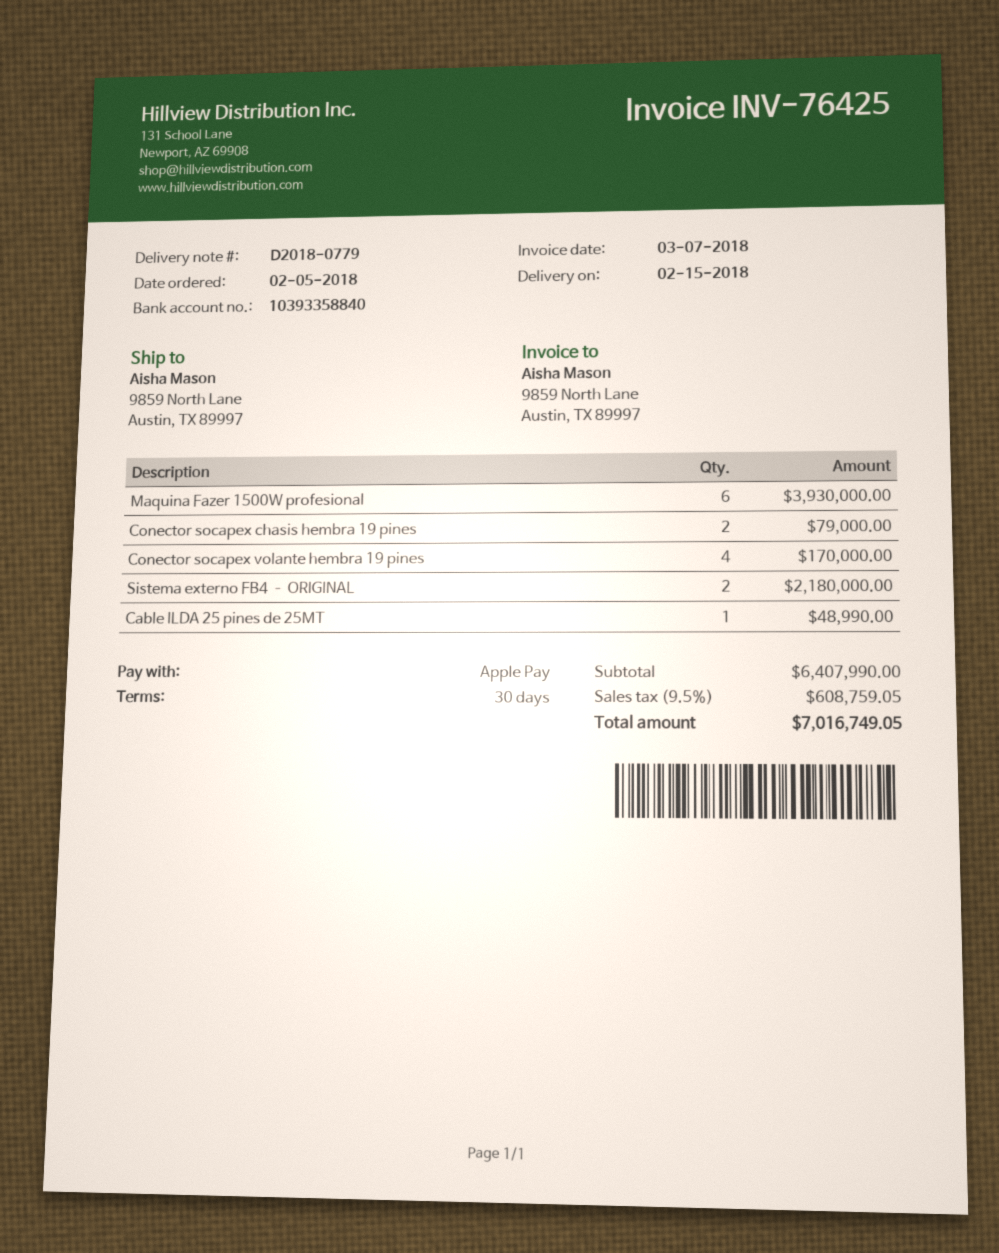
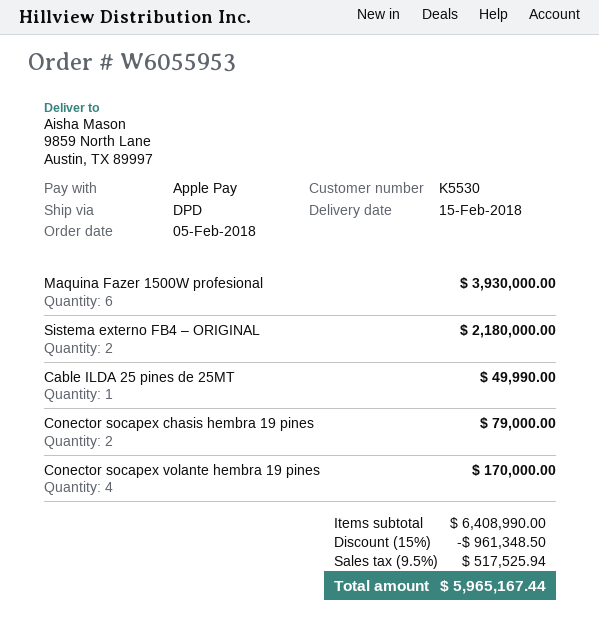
Cable ILDA 25 pines de 25MT: 1 for 48990.00 -> 1 for 49990.00
subtotal: 6407990.00 -> 6408990.00
discount: none -> 15% = 961348.50
tax: 9.5% = 608759.05 -> 9.5% = 517525.94
total: 7016749.05 -> 5965167.44

